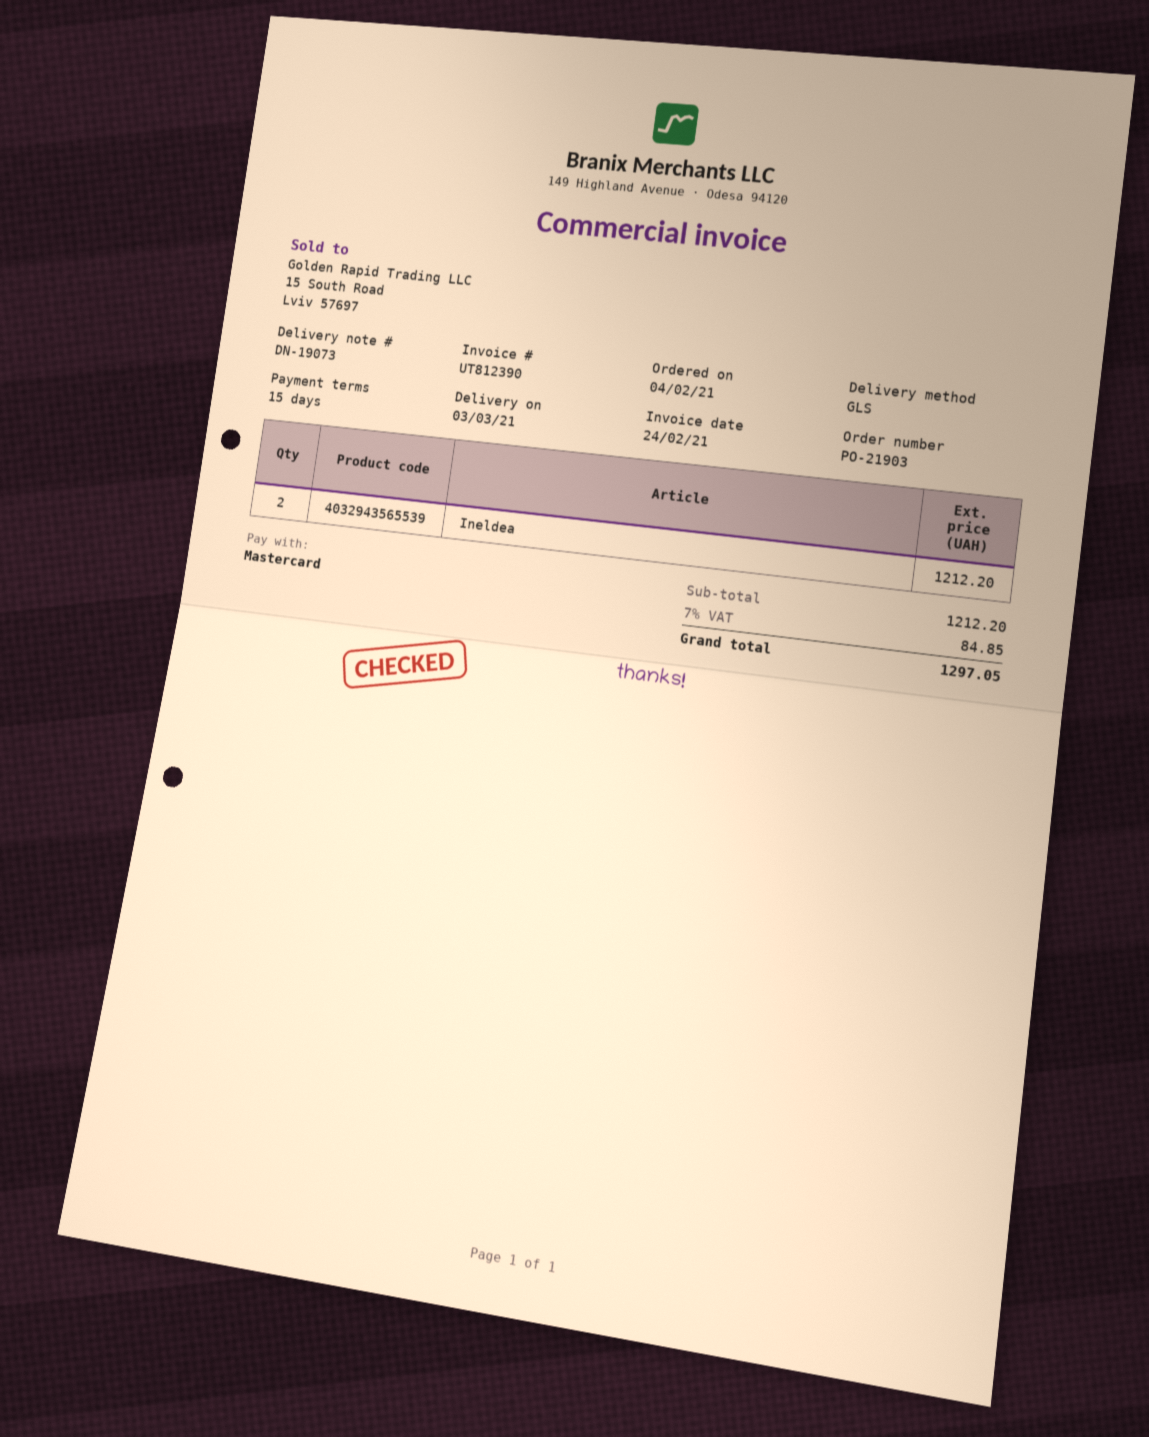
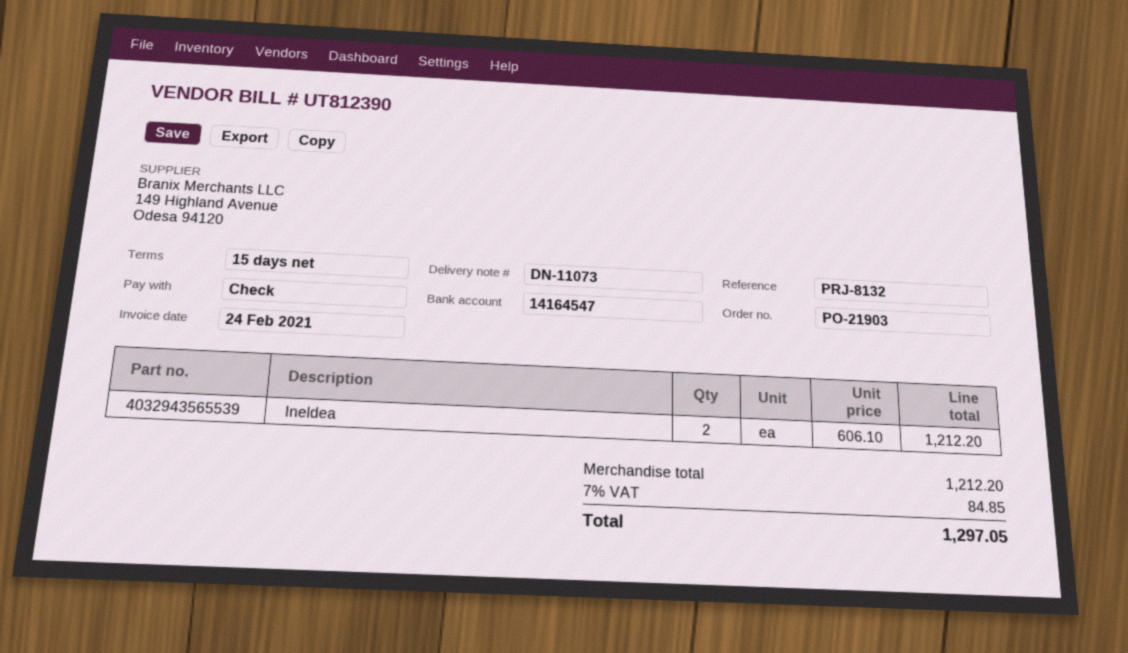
delivery note number: DN-19073 -> DN-11073
payment method: Mastercard -> cheque

